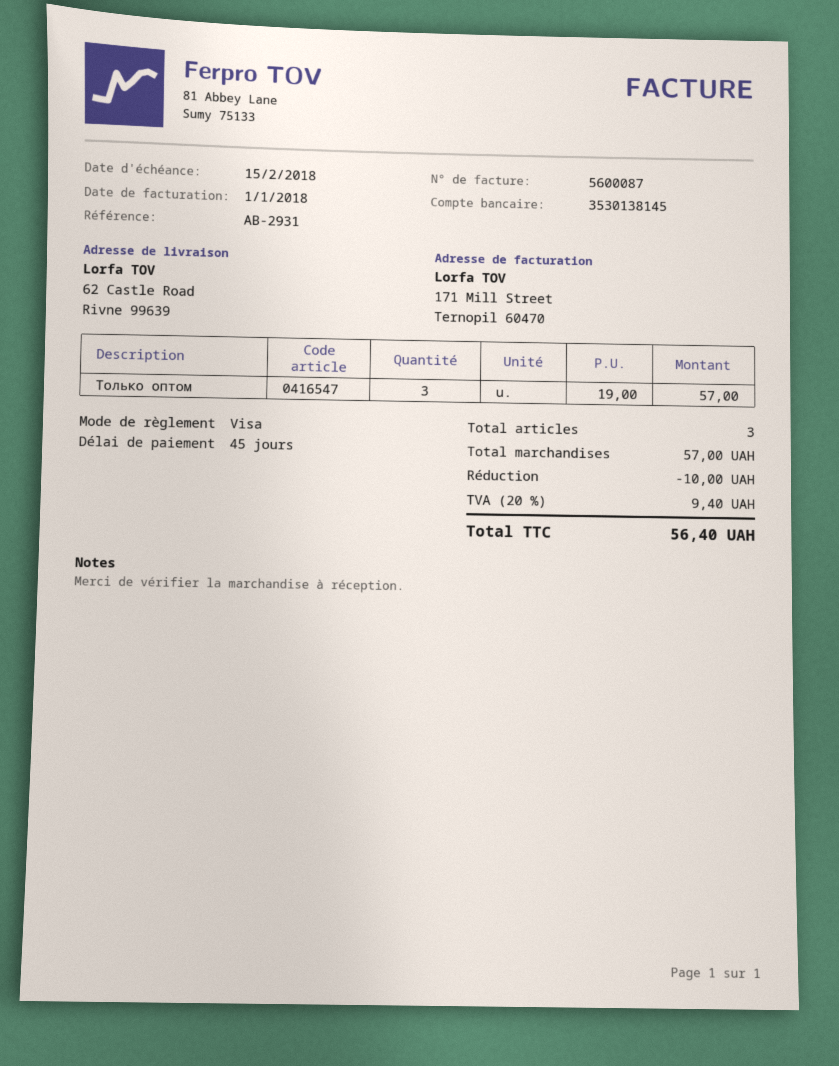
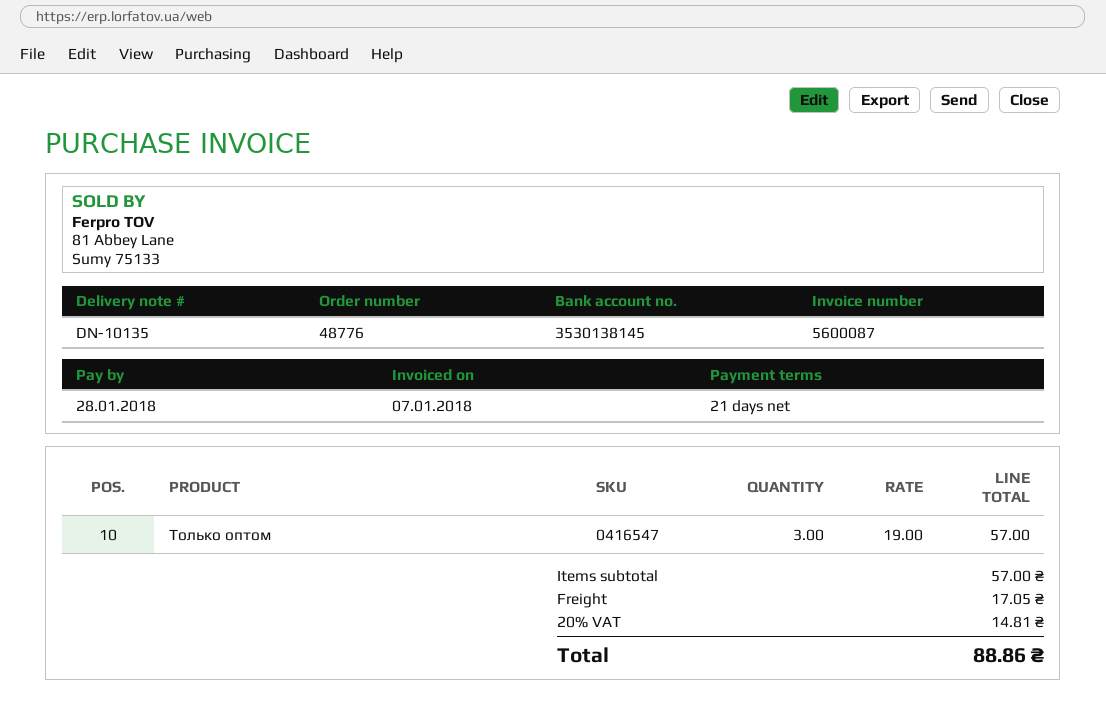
invoice date: 2018-01-01 -> 2018-01-07
payment terms: 45 days -> 21 days
due date: 2018-02-15 -> 2018-01-28
discount: 10.00 -> none
shipping: none -> 17.05
tax: 20% = 9.40 -> 20% = 14.81
total: 56.40 -> 88.86

